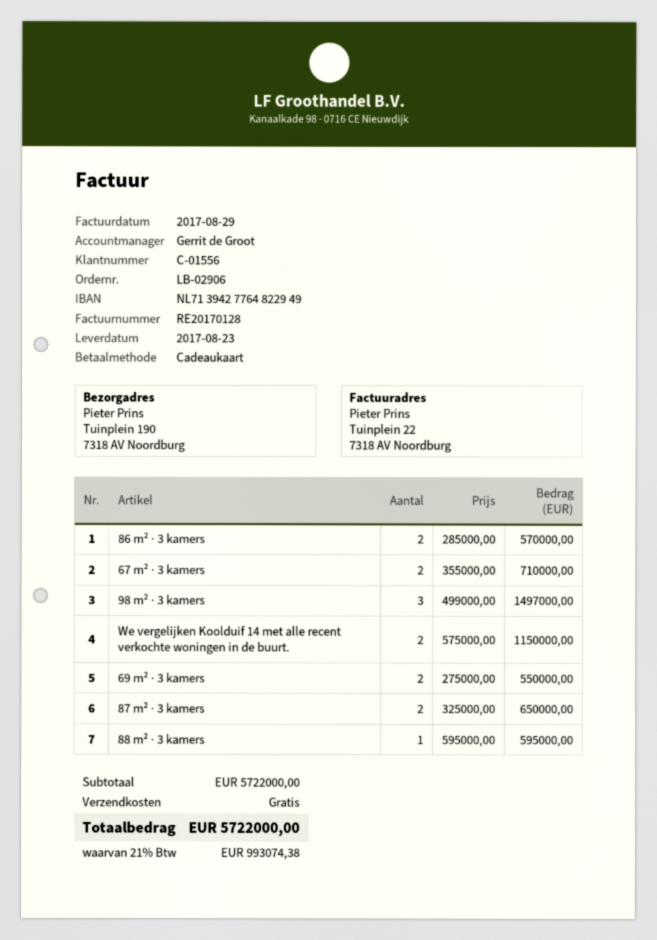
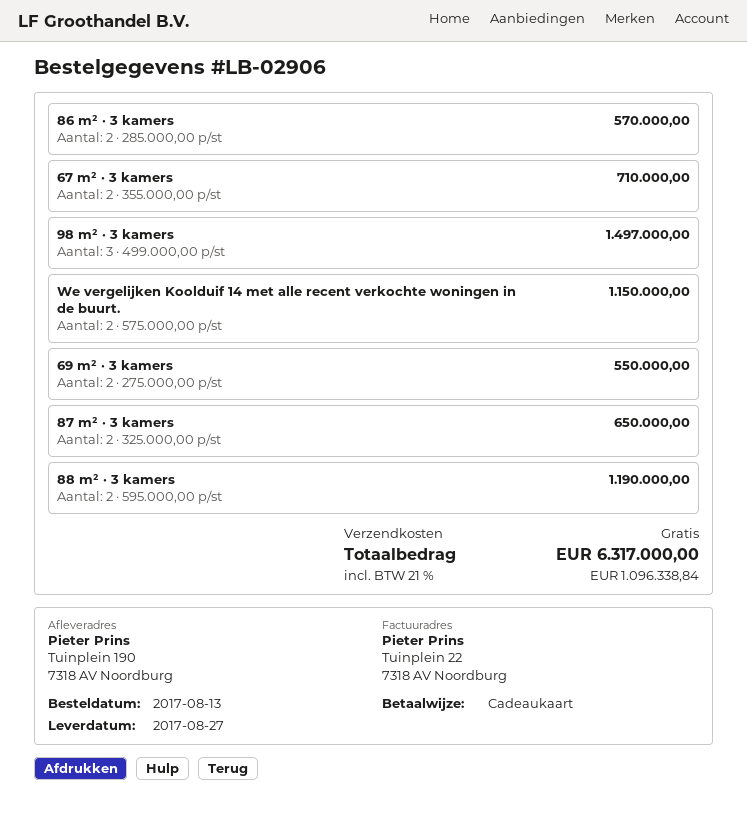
delivery date: 2017-08-23 -> 2017-08-27
88 m² · 3 kamers: 1 x 595000.00 = 595000.00 -> 2 x 595000.00 = 1190000.00
tax: 21% = 993074.38 -> 21% = 1096338.84
total: 5722000.00 -> 6317000.00

